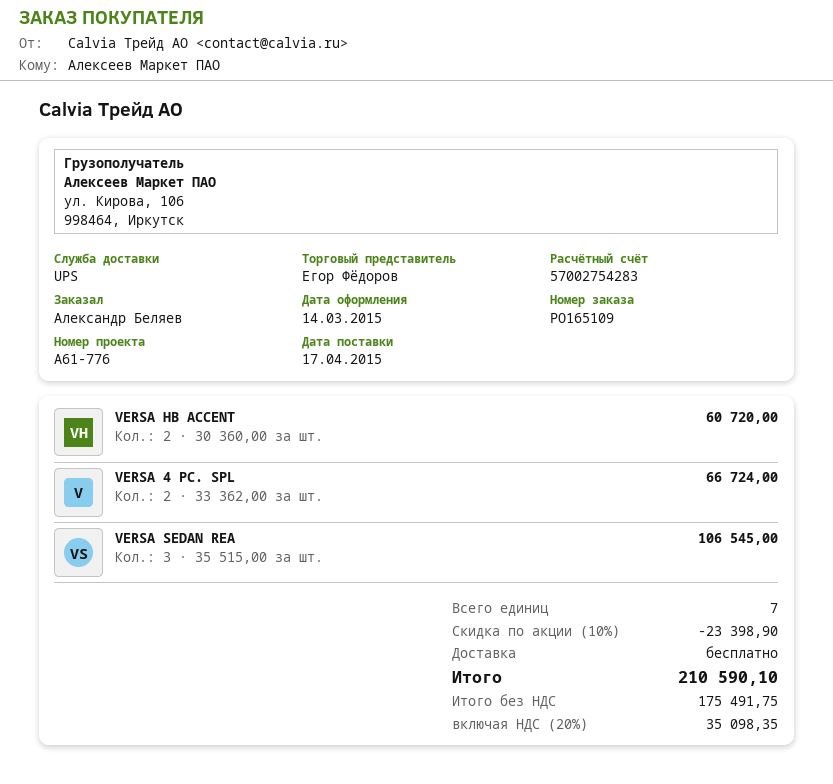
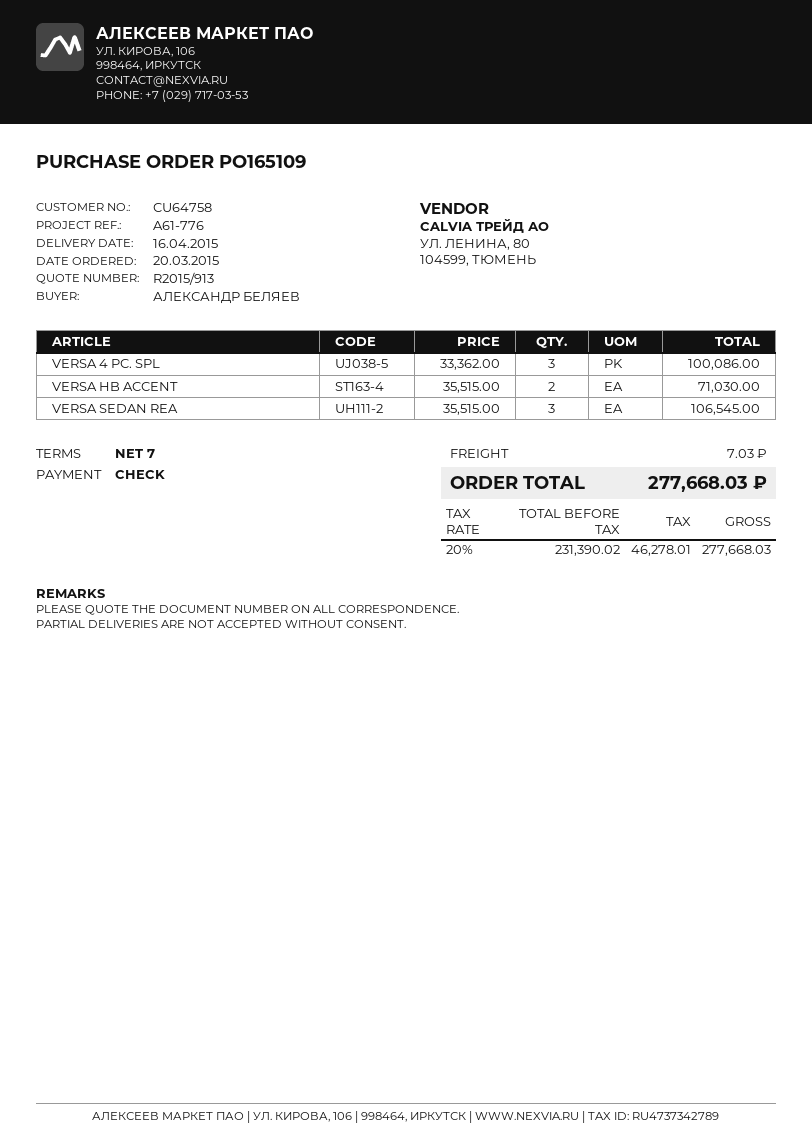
order date: 2015-03-14 -> 2015-03-20
delivery date: 2015-04-17 -> 2015-04-16
VERSA HB ACCENT: 2 x 30360.00 = 60720.00 -> 2 x 35515.00 = 71030.00
VERSA 4 PC. SPL: 2 x 33362.00 = 66724.00 -> 3 x 33362.00 = 100086.00
discount: 10% = 23398.90 -> none
shipping: 0.00 -> 7.03
net: 175491.75 -> 231390.02
tax: 20% = 35098.35 -> 20% = 46278.01
total: 210590.10 -> 277668.03

